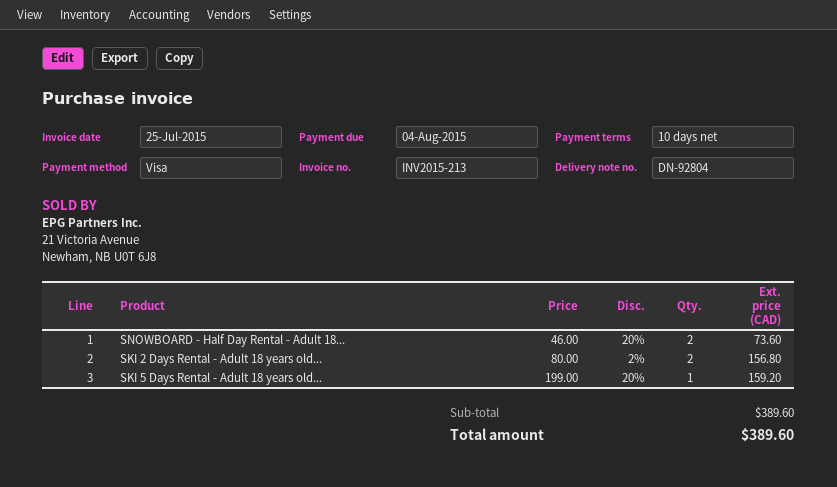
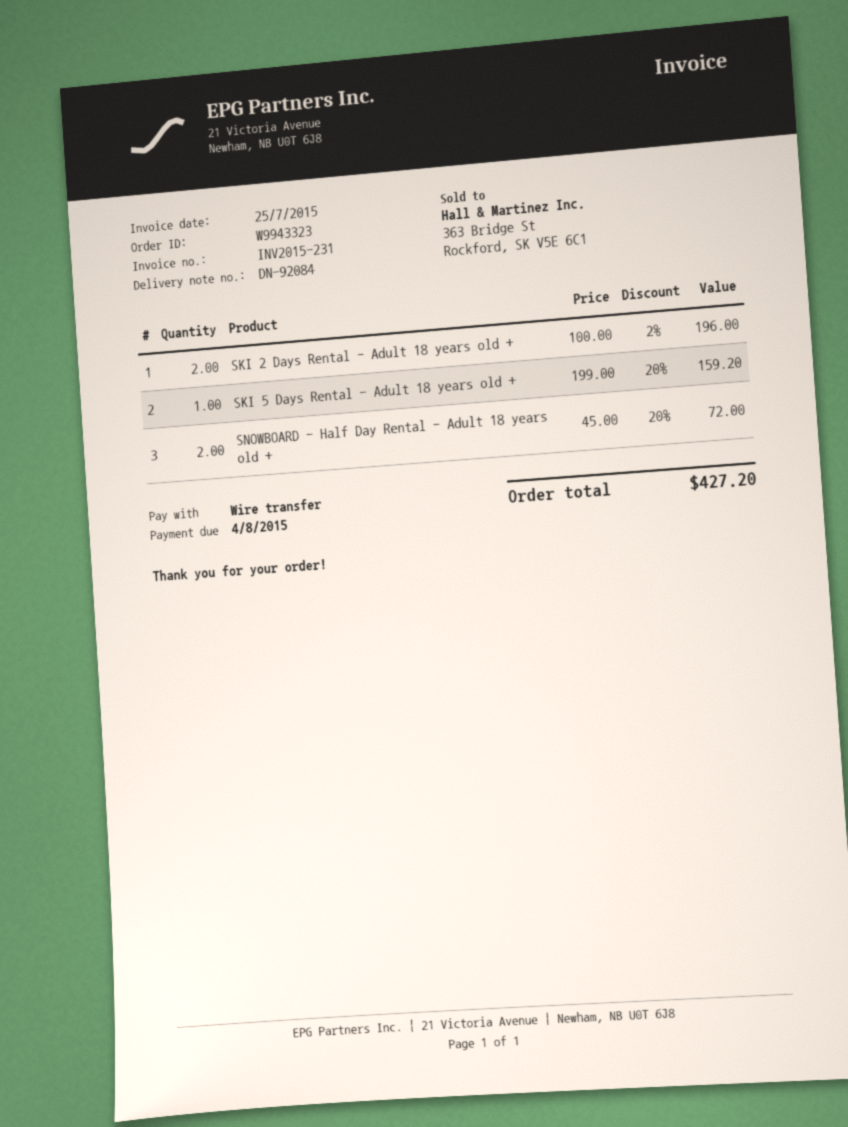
delivery note number: DN-92804 -> DN-92084
invoice number: INV2015-213 -> INV2015-231
payment method: Visa -> bank transfer
SNOWBOARD - Half Day Rental - Adult 18...: 2 x 46.00 - 20% = 73.60 -> 2 x 45.00 - 20% = 72.00
SKI 2 Days Rental - Adult 18 years old...: 2 x 80.00 - 2% = 156.80 -> 2 x 100.00 - 2% = 196.00
total: 389.60 -> 427.20

